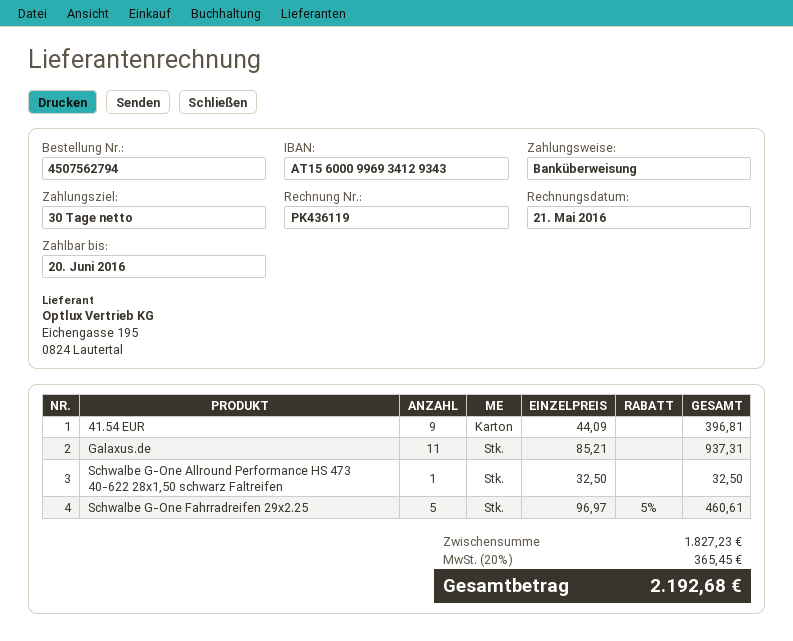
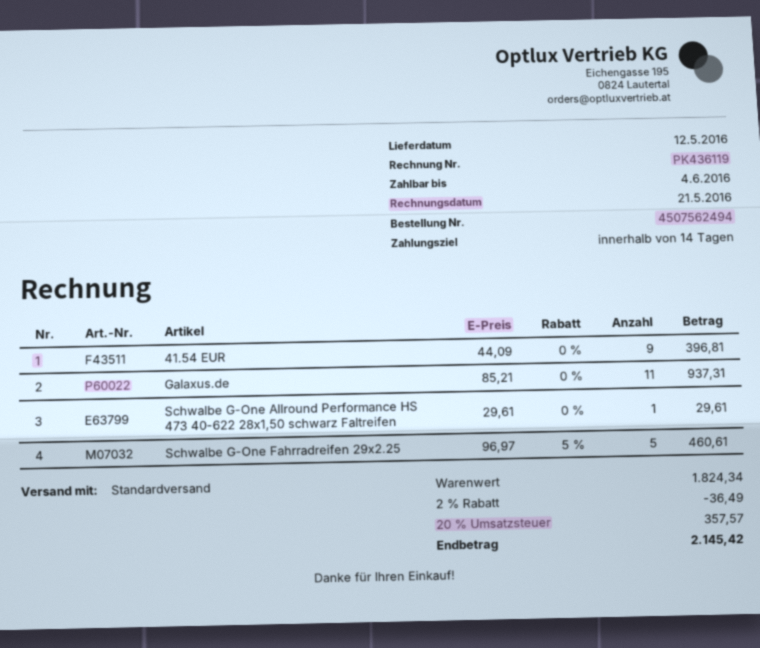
order number: 4507562794 -> 4507562494
payment terms: 30 days -> 14 days
due date: 2016-06-20 -> 2016-06-04
Schwalbe G-One Allround Performance HS 473 40-622 28x1,50 schwarz Faltreifen: 1 x 32.50 = 32.50 -> 1 x 29.61 = 29.61
subtotal: 1827.23 -> 1824.34
discount: none -> 2% = 36.49
tax: 20% = 365.45 -> 20% = 357.57
total: 2192.68 -> 2145.42

